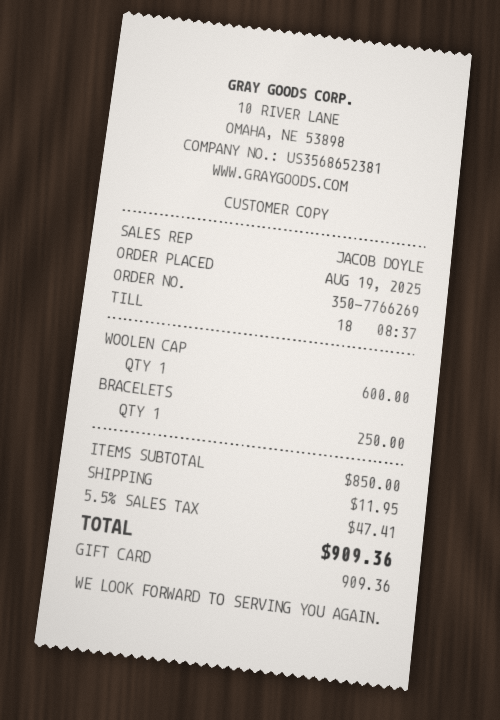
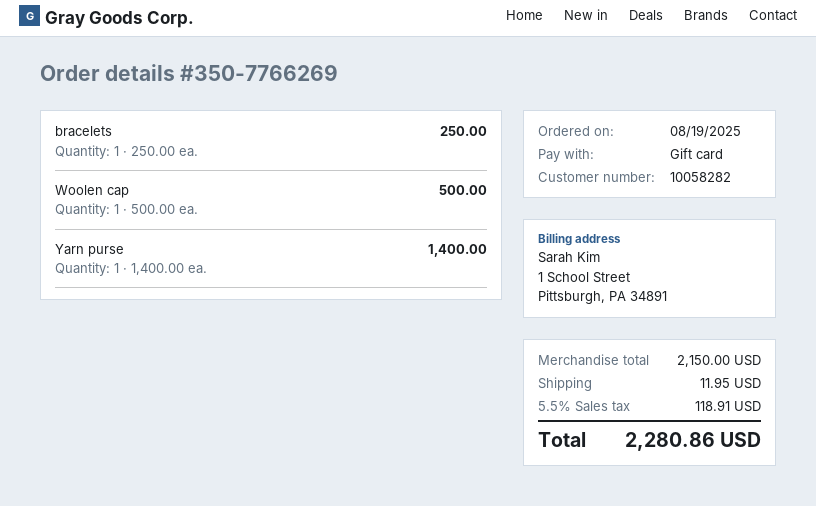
WOOLEN CAP: 1 for 600.00 -> 1 for 500.00
Yarn purse: none -> 1 for 1400.00
subtotal: 850.00 -> 2150.00
tax: 5.5% = 47.41 -> 5.5% = 118.91
total: 909.36 -> 2280.86

